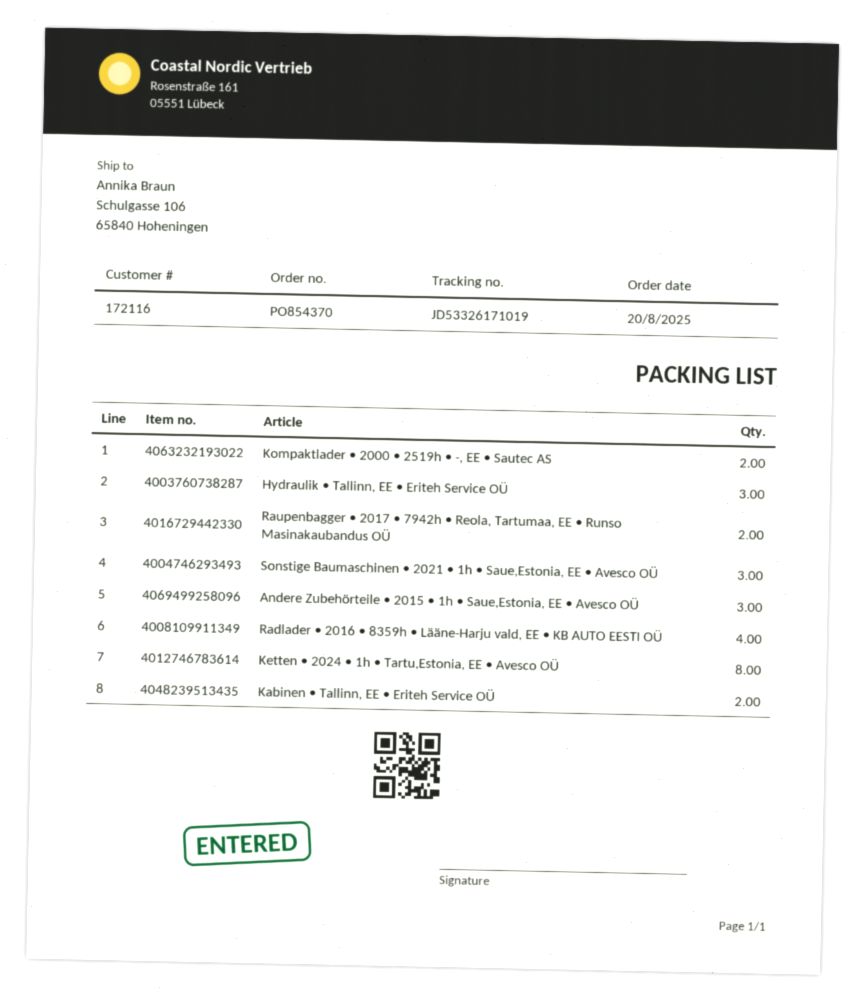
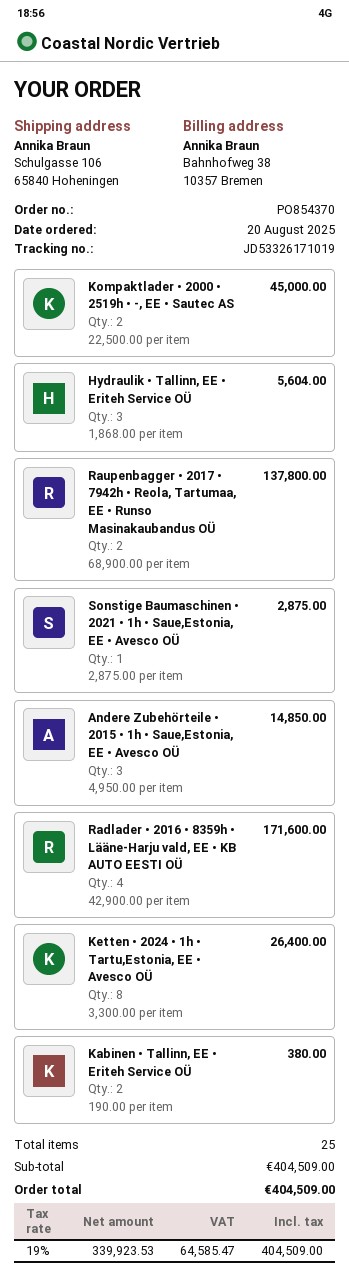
Sonstige Baumaschinen • 2021 • 1h • Saue,Estonia, EE • Avesco OÜ: 3 -> 1

